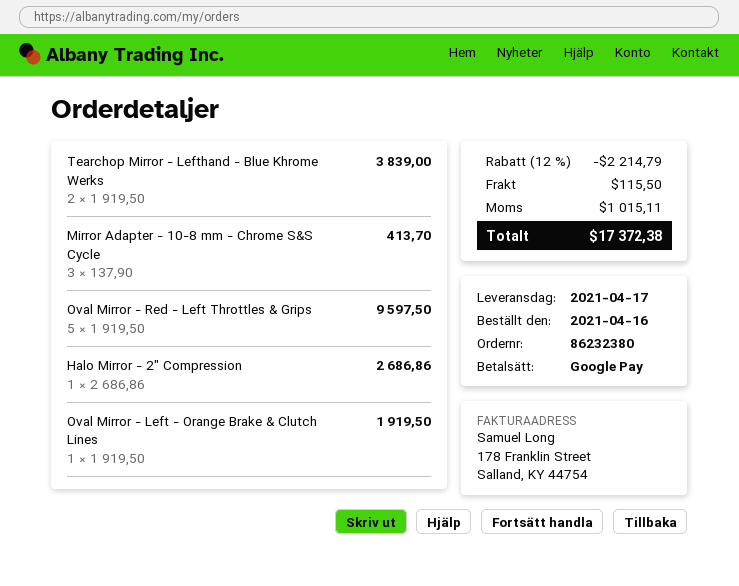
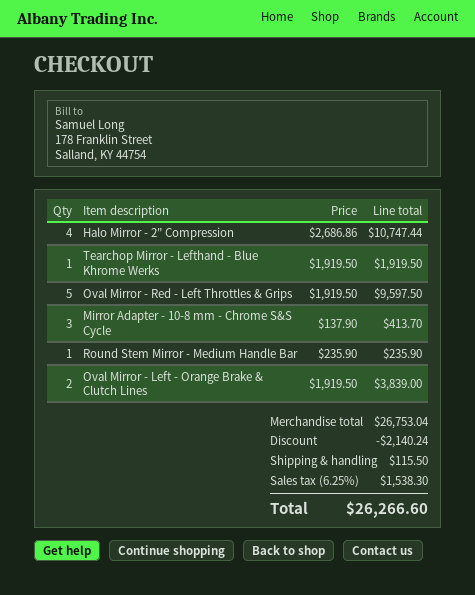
Tearchop Mirror - Lefthand - Blue Khrome Werks: 2 x 1919.50 = 3839.00 -> 1 x 1919.50 = 1919.50
Halo Mirror - 2" Compression: 1 x 2686.86 = 2686.86 -> 4 x 2686.86 = 10747.44
Oval Mirror - Left - Orange Brake & Clutch Lines: 1 x 1919.50 = 1919.50 -> 2 x 1919.50 = 3839.00
Round Stem Mirror - Medium Handle Bar: none -> 1 x 235.90 = 235.90
discount: 2214.79 -> 2140.24
tax: 1015.11 -> 1538.30
total: 17372.38 -> 26266.60

